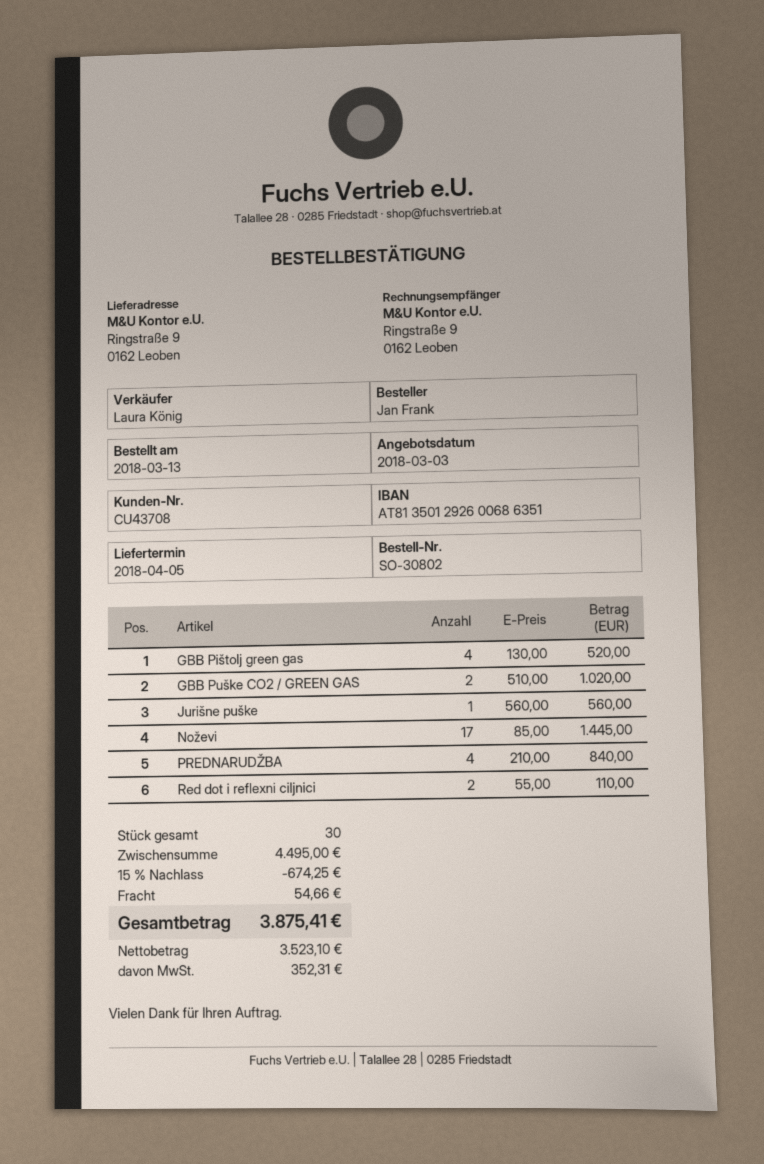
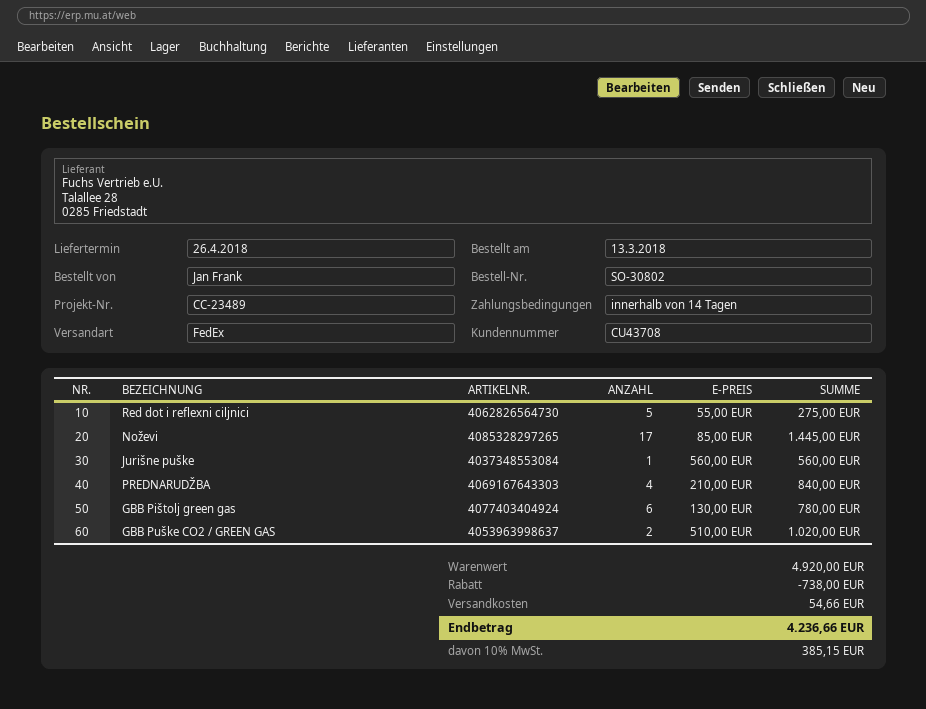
delivery date: 2018-04-05 -> 2018-04-26
GBB Pištolj green gas: 4 x 130.00 = 520.00 -> 6 x 130.00 = 780.00
Red dot i reflexni ciljnici: 2 x 55.00 = 110.00 -> 5 x 55.00 = 275.00
subtotal: 4495.00 -> 4920.00
discount: 674.25 -> 738.00
tax: 352.31 -> 385.15
total: 3875.41 -> 4236.66

